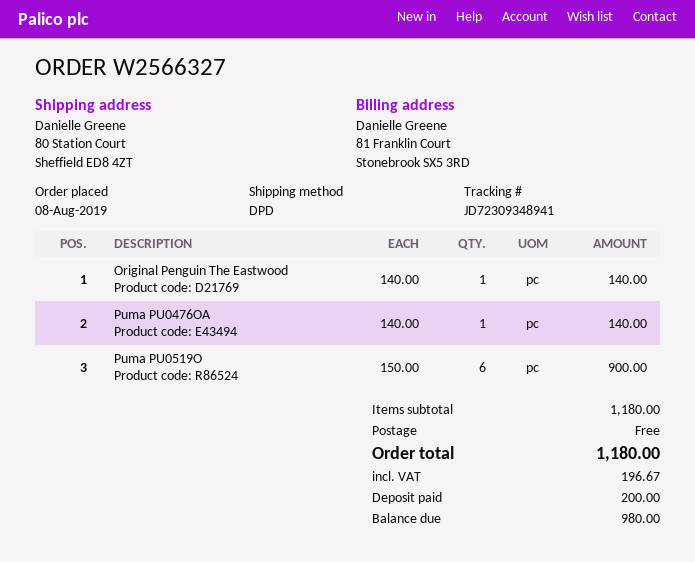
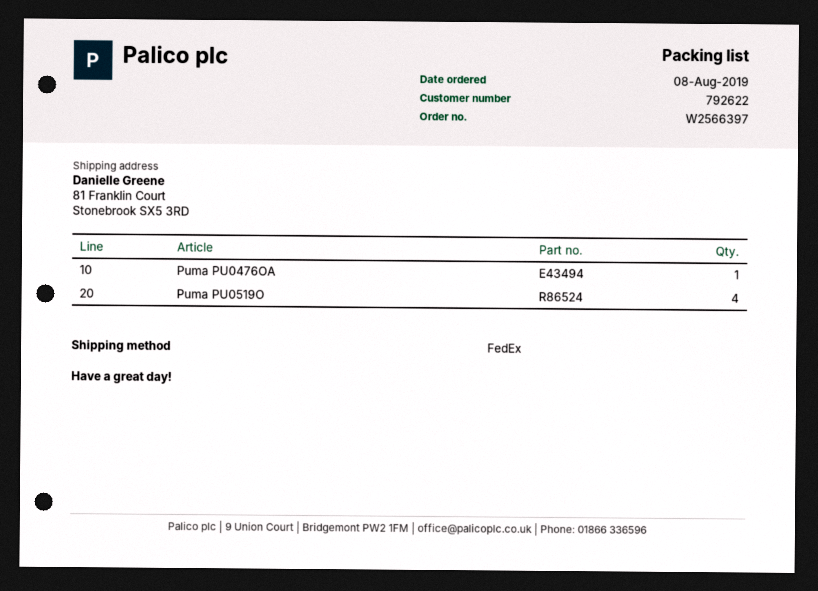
order number: W2566327 -> W2566397
shipping method: DPD -> FedEx
ship to: 80 Station Court, Sheffield ED8 4ZT -> 81 Franklin Court, Stonebrook SX5 3RD
Original Penguin The Eastwood: 1 -> none
Puma PU0519O: 6 -> 4

